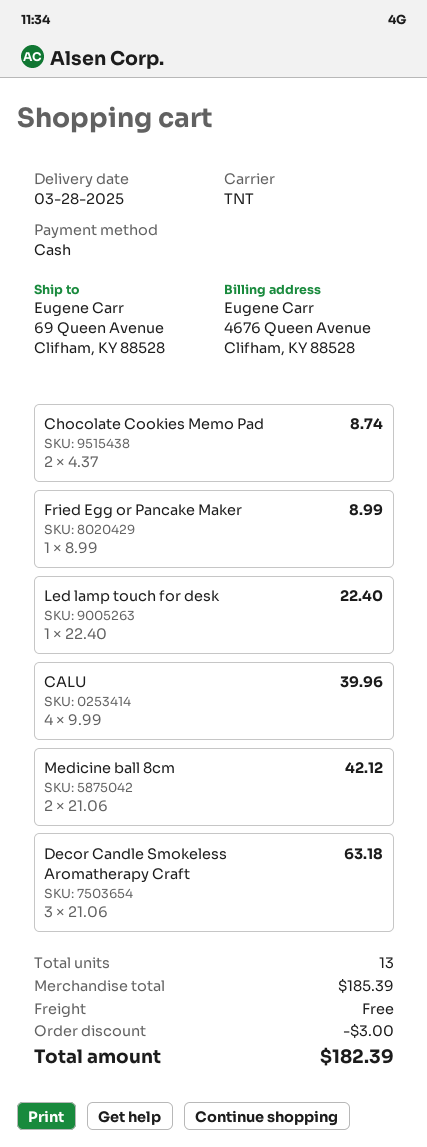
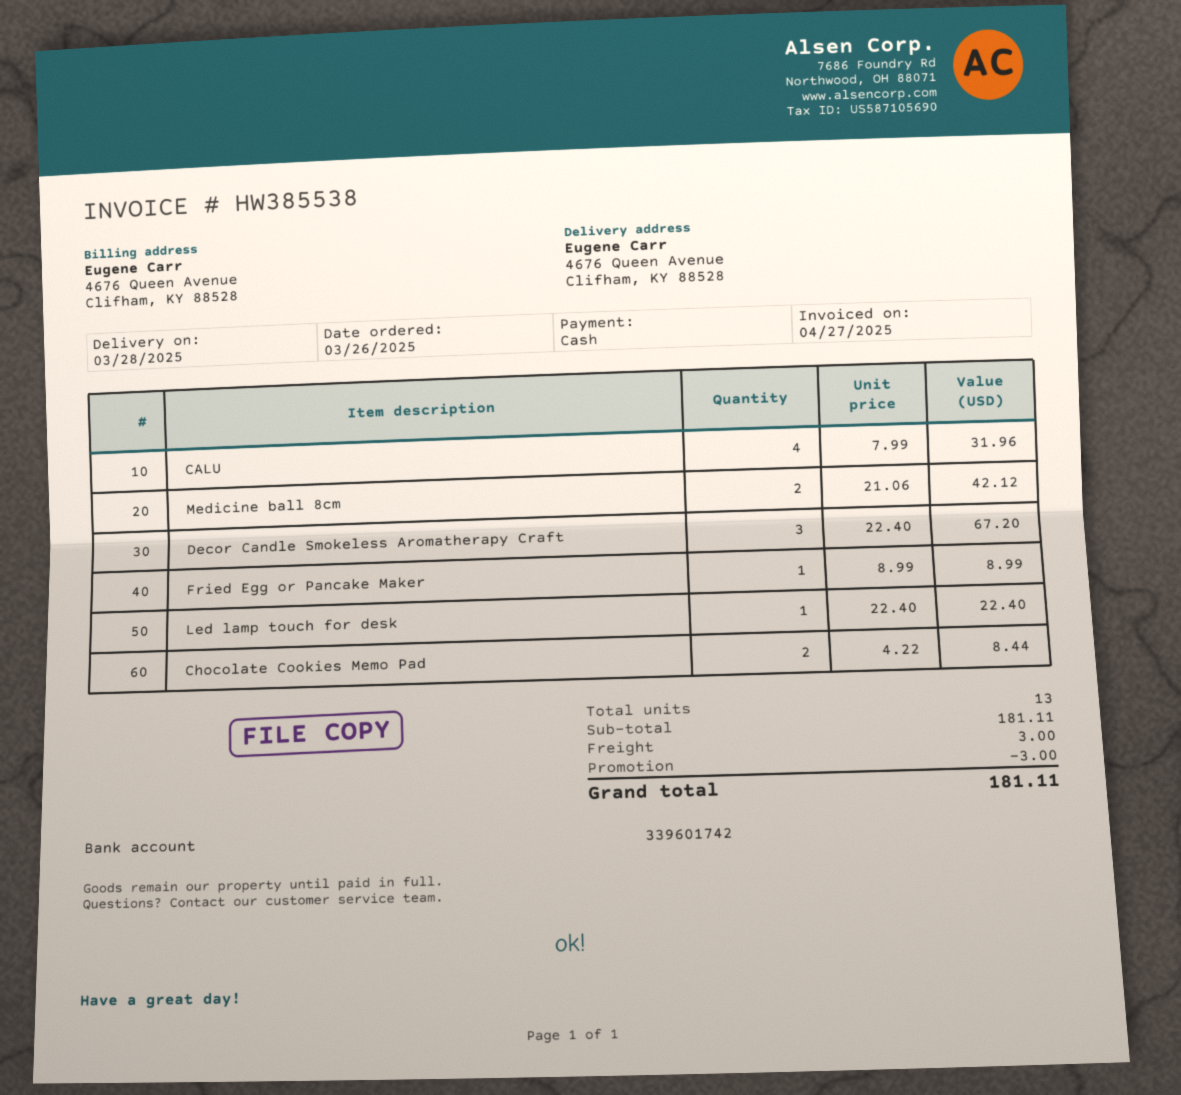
ship to: 69 Queen Avenue, Clifham, KY 88528 -> 4676 Queen Avenue, Clifham, KY 88528
Chocolate Cookies Memo Pad: 2 x 4.37 = 8.74 -> 2 x 4.22 = 8.44
CALU: 4 x 9.99 = 39.96 -> 4 x 7.99 = 31.96
Decor Candle Smokeless Aromatherapy Craft: 3 x 21.06 = 63.18 -> 3 x 22.40 = 67.20
subtotal: 185.39 -> 181.11
shipping: 0.00 -> 3.00
total: 182.39 -> 181.11

